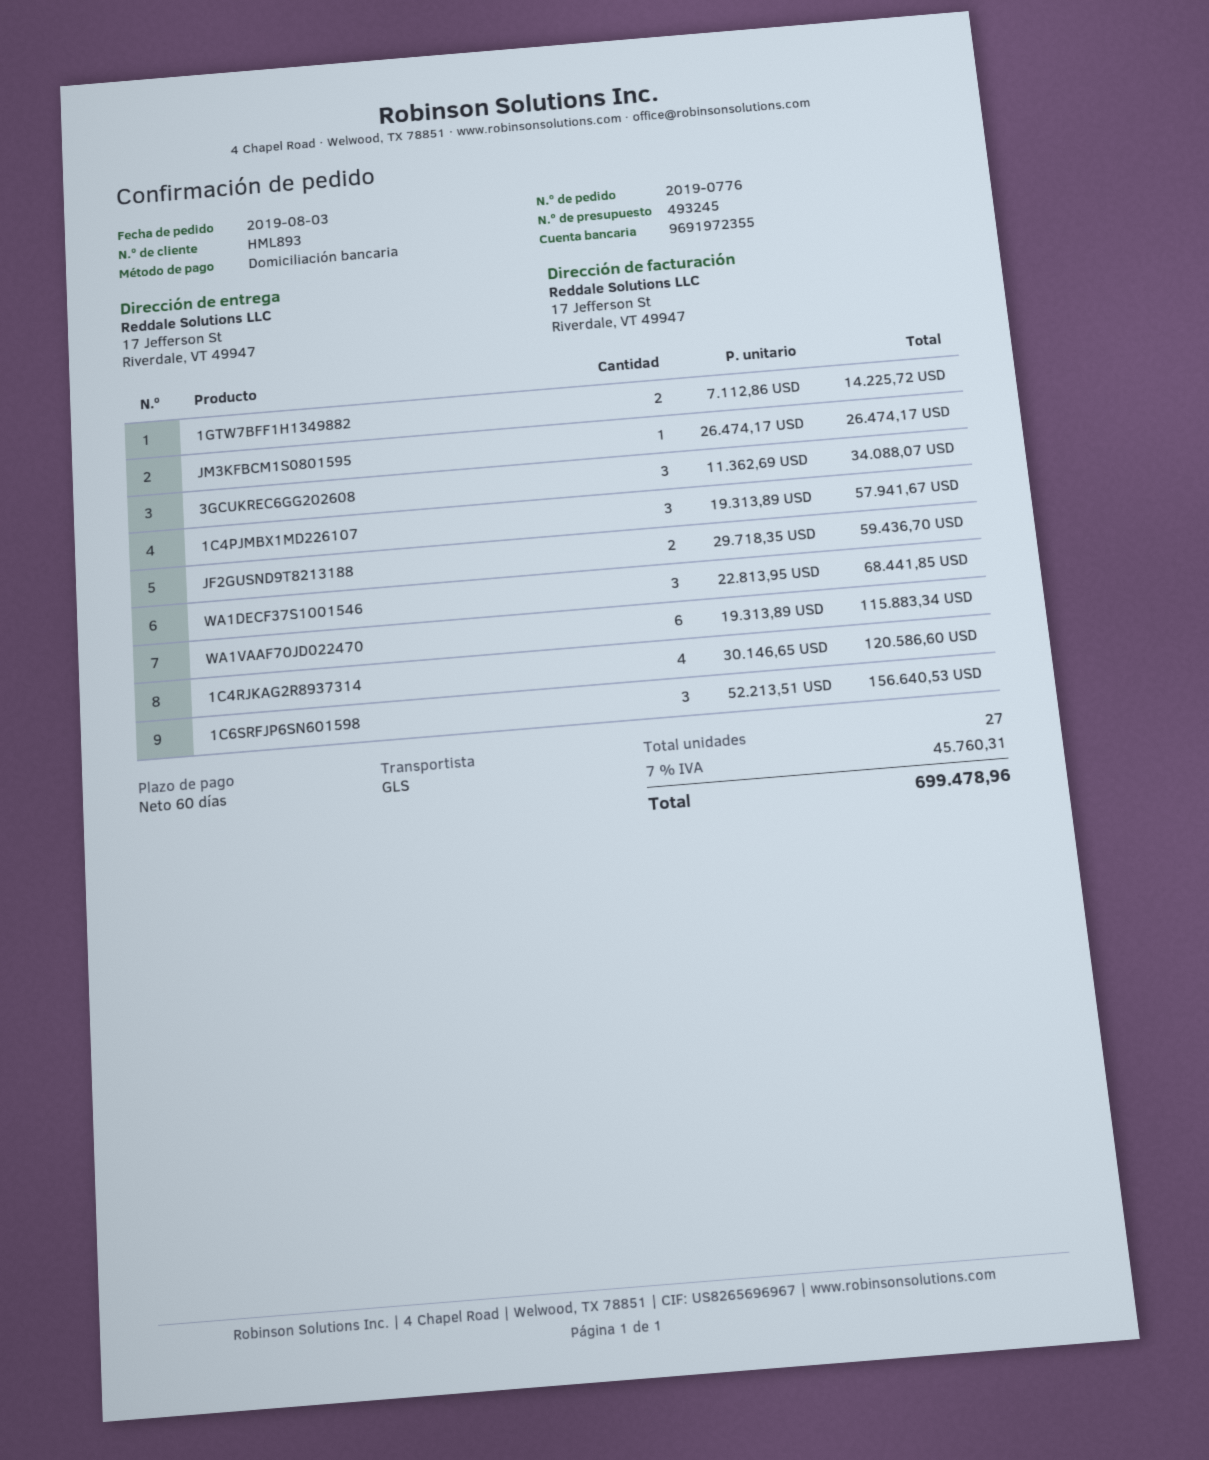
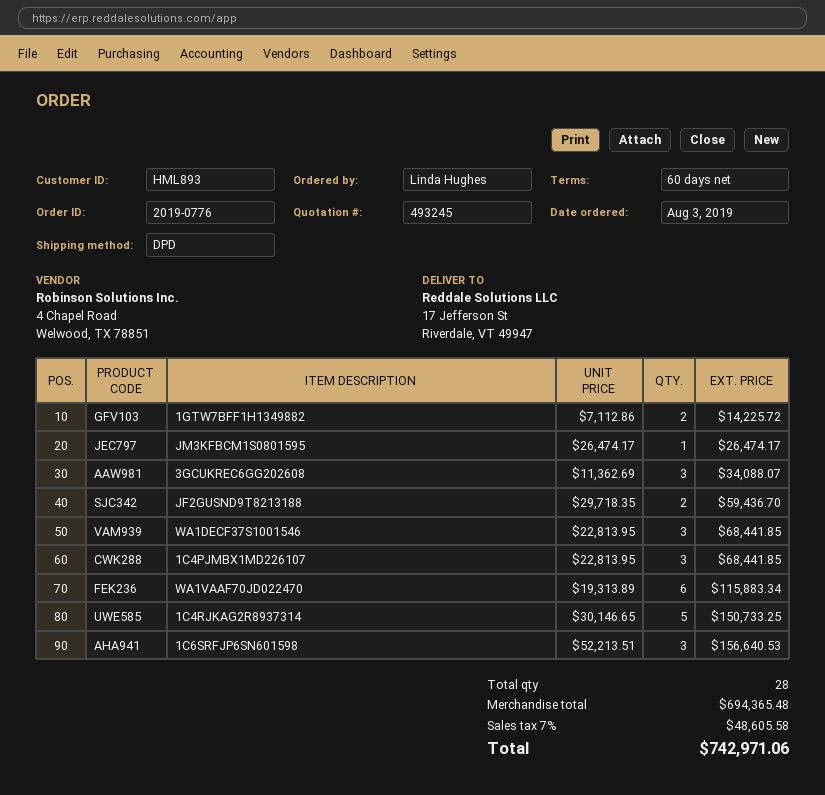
shipping method: GLS -> DPD
1C4PJMBX1MD226107: 3 x 19313.89 = 57941.67 -> 3 x 22813.95 = 68441.85
1C4RJKAG2R8937314: 4 x 30146.65 = 120586.60 -> 5 x 30146.65 = 150733.25
total quantity: 27 -> 28
tax: 7% = 45760.31 -> 7% = 48605.58
total: 699478.96 -> 742971.06

